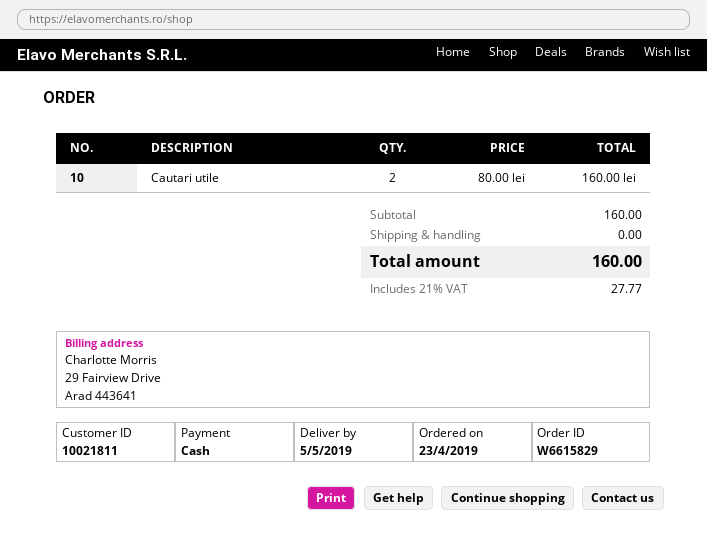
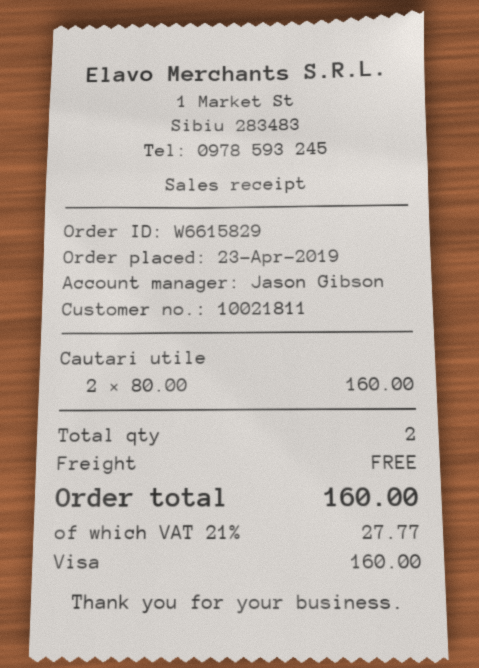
payment method: cash -> Visa

